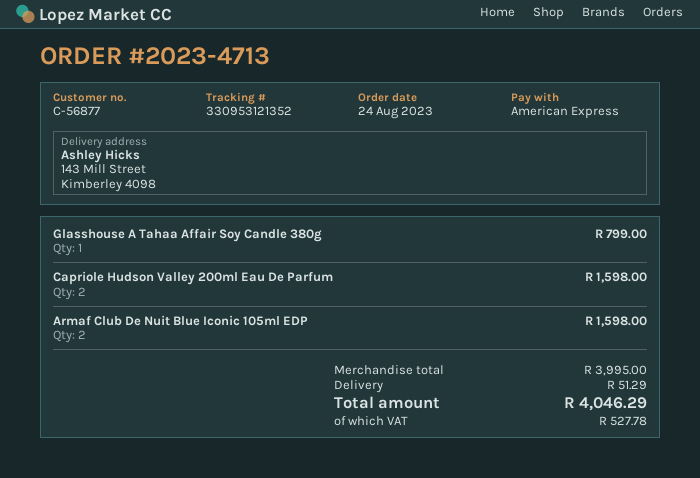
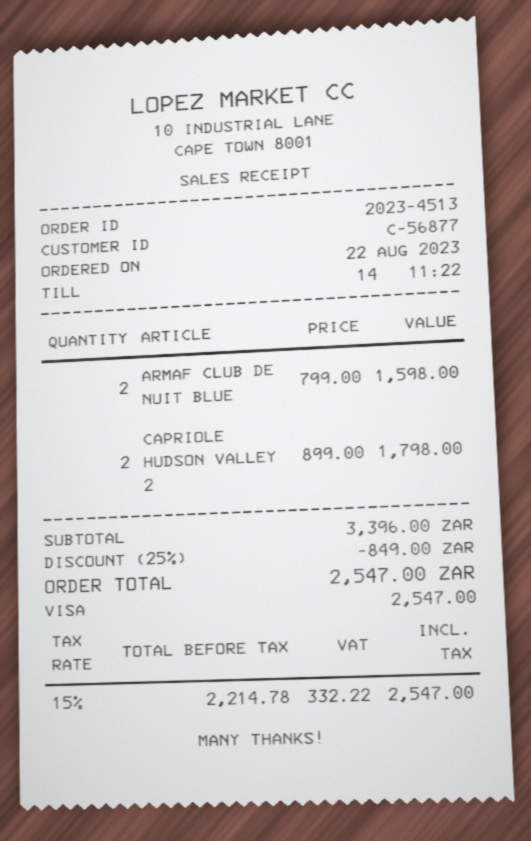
order number: 2023-4713 -> 2023-4513
order date: 2023-08-24 -> 2023-08-22
payment method: American Express -> Visa
Glasshouse A Tahaa Affair Soy Candle 380g: 1 for 799.00 -> none
Capriole Hudson Valley 200ml Eau De Parfum: 2 for 1598.00 -> 2 for 1798.00
subtotal: 3995.00 -> 3396.00
discount: none -> 25% = 849.00
shipping: 51.29 -> none
tax: 527.78 -> 332.22
total: 4046.29 -> 2547.00

